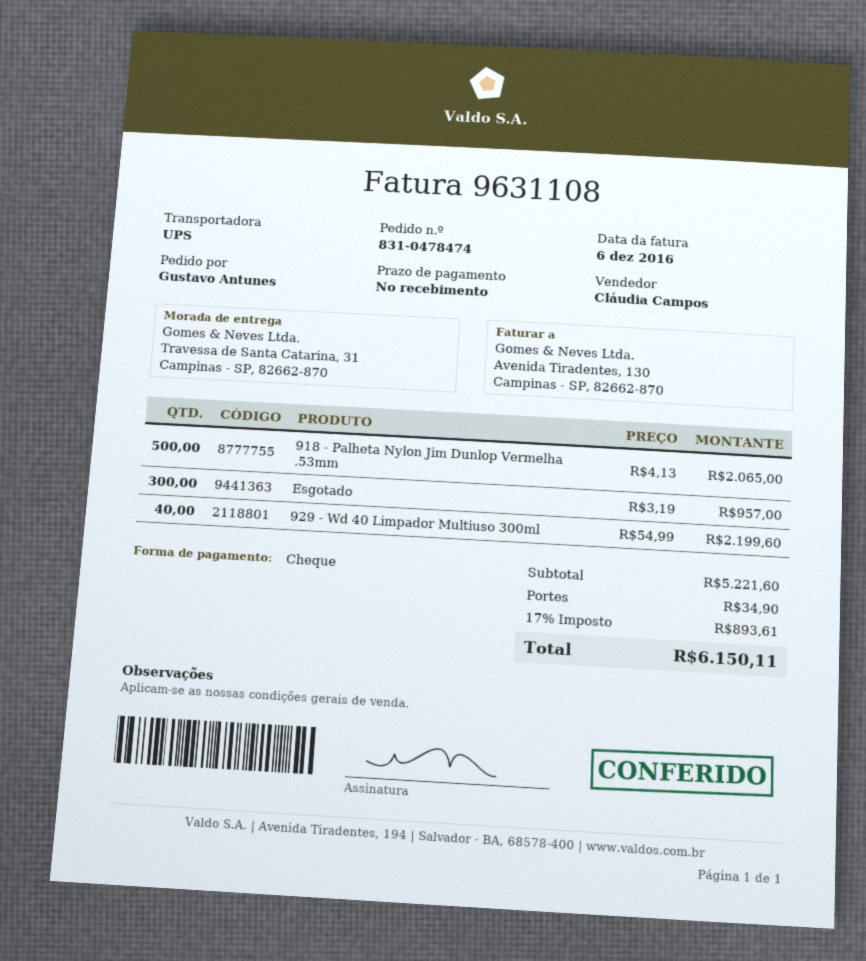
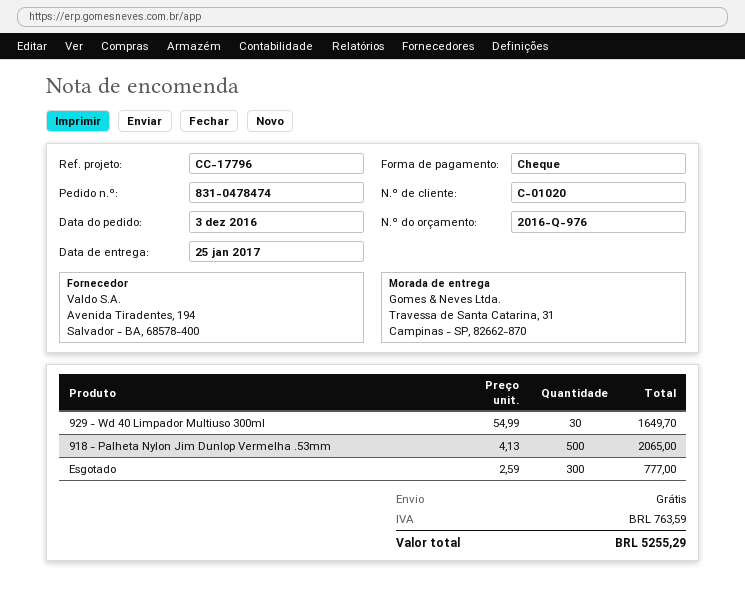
Esgotado: 300 x 3.19 = 957.00 -> 300 x 2.59 = 777.00
929 - Wd 40 Limpador Multiuso 300ml: 40 x 54.99 = 2199.60 -> 30 x 54.99 = 1649.70
shipping: 34.90 -> 0.00
tax: 893.61 -> 763.59
total: 6150.11 -> 5255.29

